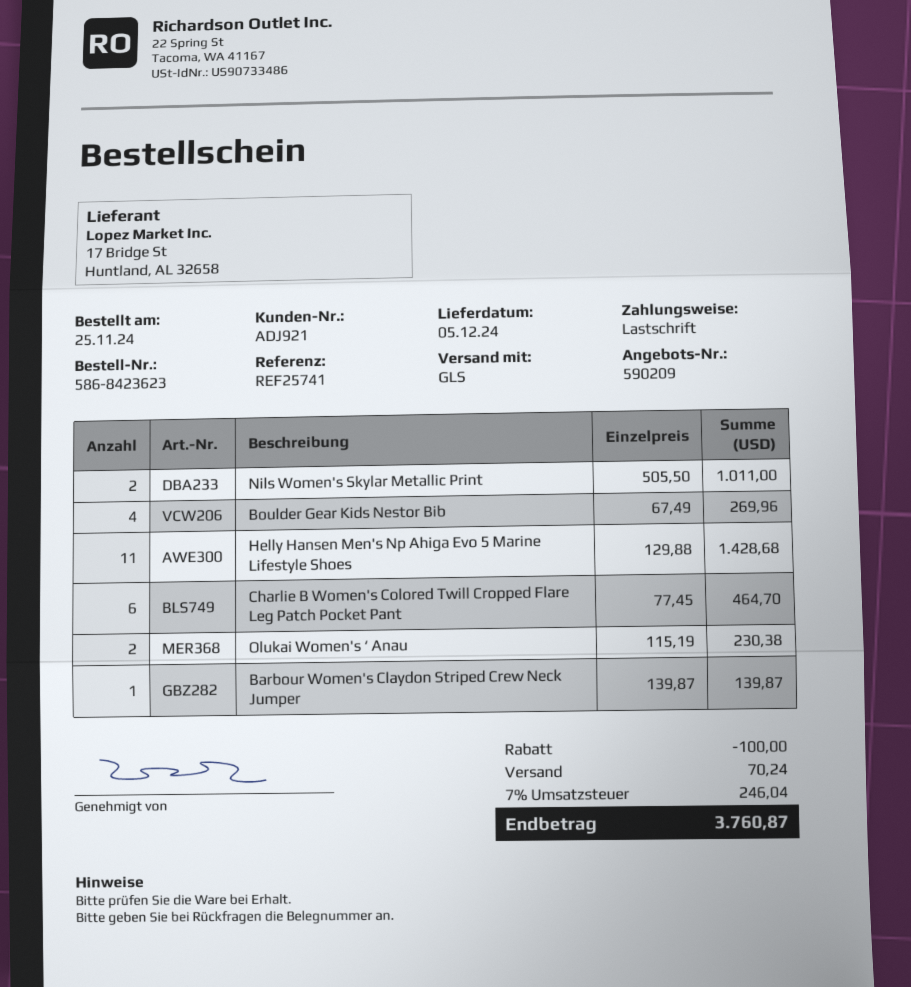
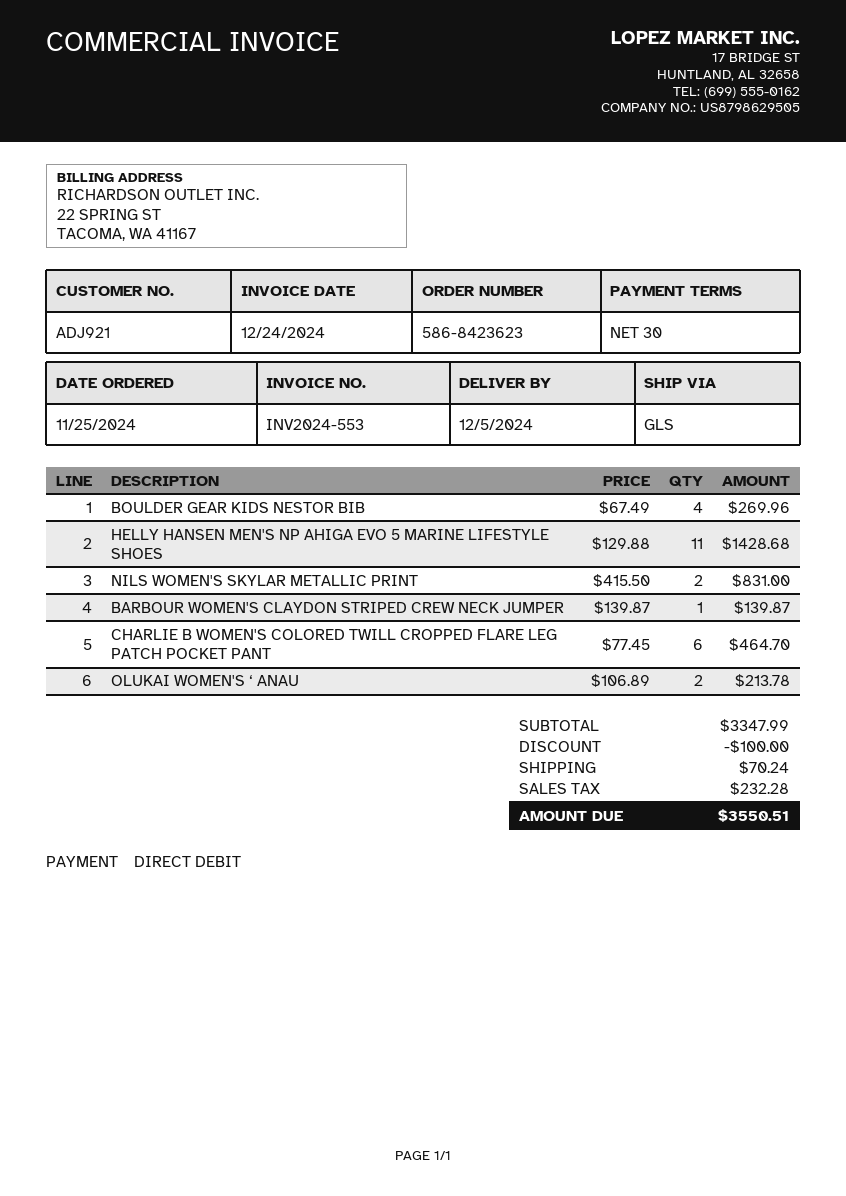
Nils Women's Skylar Metallic Print: 2 x 505.50 = 1011.00 -> 2 x 415.50 = 831.00
Olukai Women's ‘ Anau: 2 x 115.19 = 230.38 -> 2 x 106.89 = 213.78
tax: 246.04 -> 232.28
total: 3760.87 -> 3550.51

